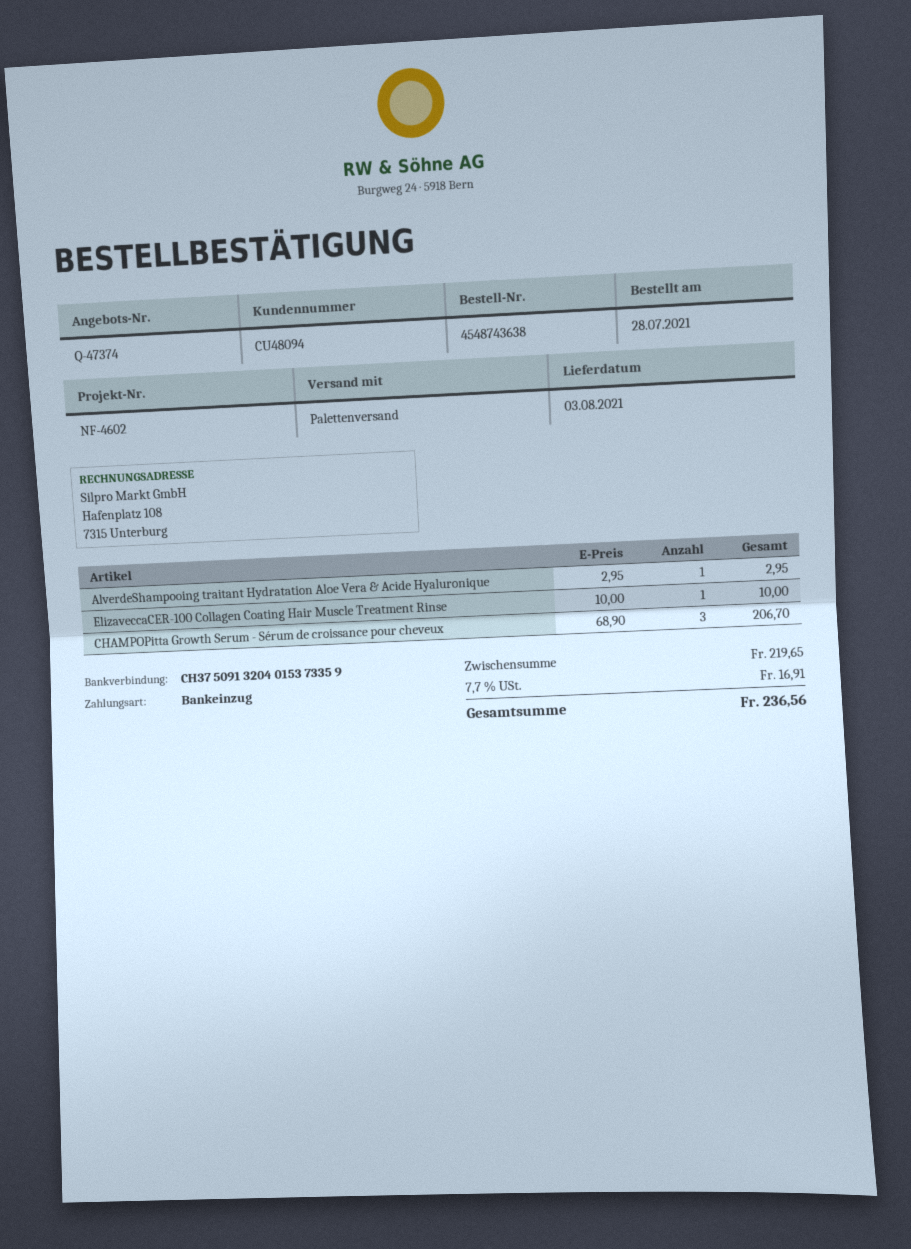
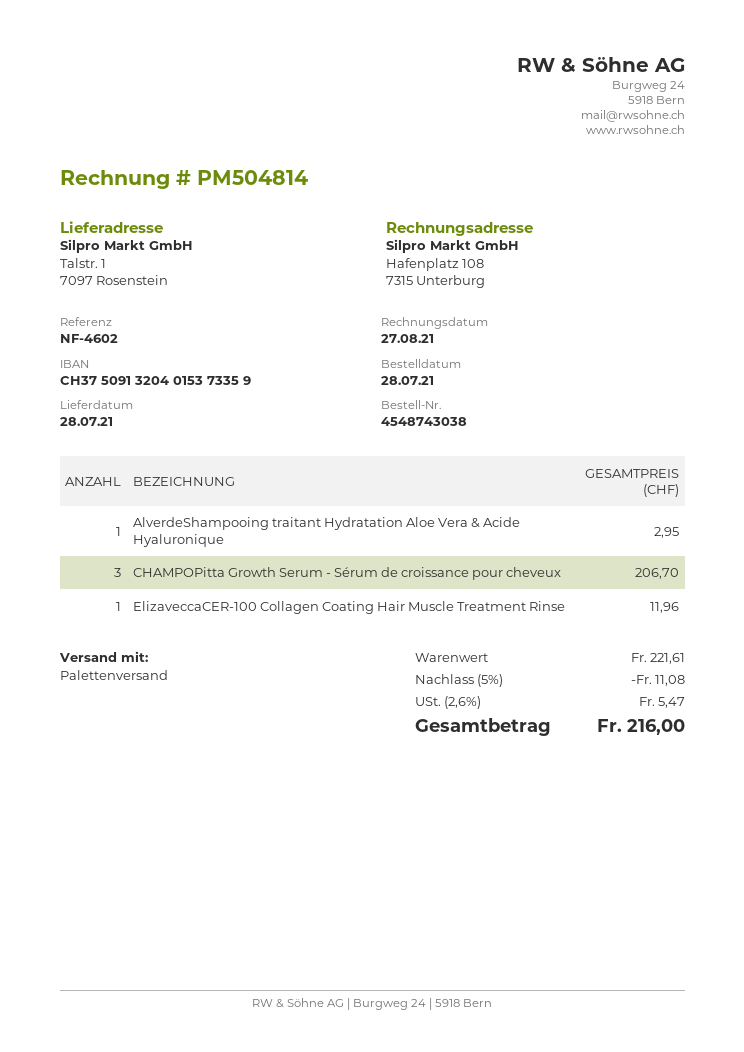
order number: 4548743638 -> 4548743038
delivery date: 2021-08-03 -> 2021-07-28
ElizaveccaCER-100 Collagen Coating Hair Muscle Treatment Rinse: 1 for 10.00 -> 1 for 11.96
subtotal: 219.65 -> 221.61
discount: none -> 5% = 11.08
tax: 7.7% = 16.91 -> 2.6% = 5.47
total: 236.56 -> 216.00

